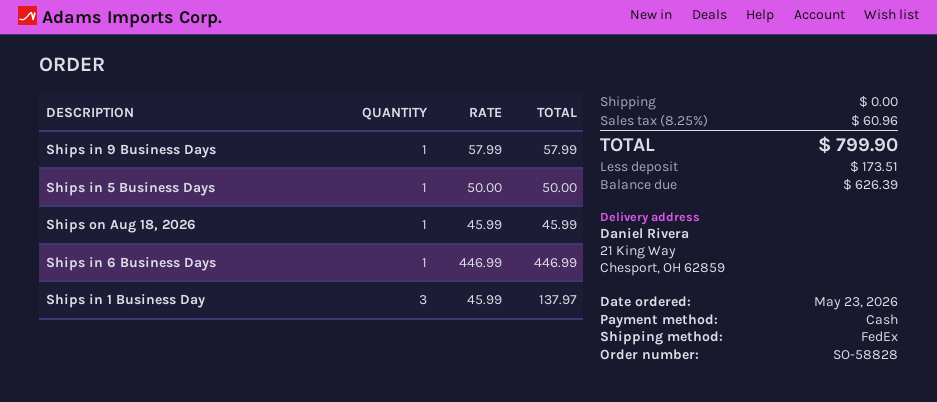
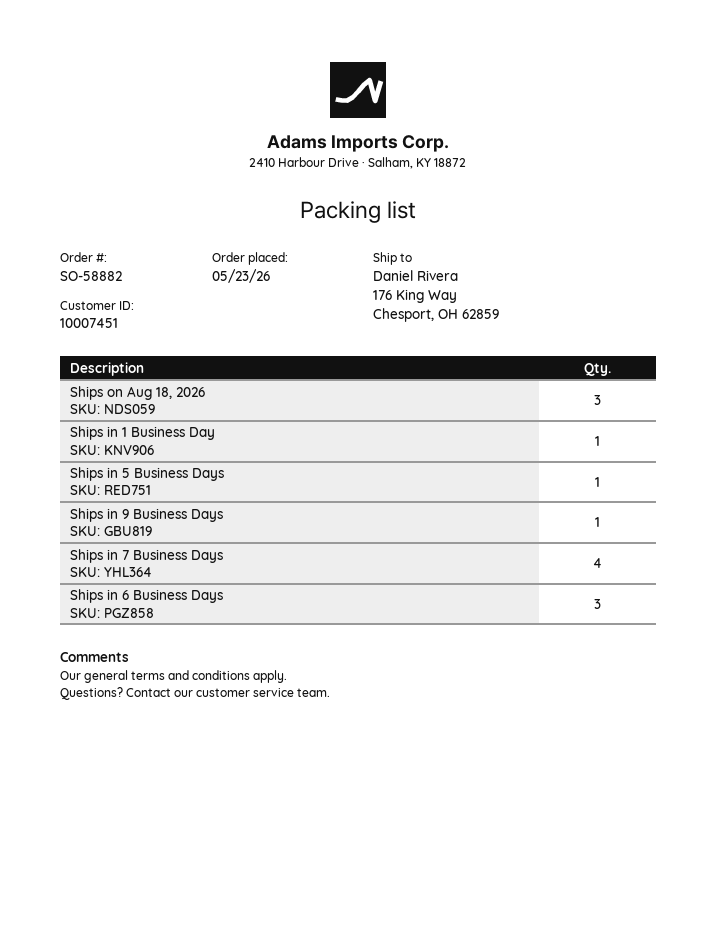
order number: SO-58828 -> SO-58882
ship to: 21 King Way, Chesport, OH 62859 -> 176 King Way, Chesport, OH 62859
Ships on Aug 18, 2026: 1 -> 3
Ships in 6 Business Days: 1 -> 3
Ships in 1 Business Day: 3 -> 1
Ships in 7 Business Days: none -> 4

